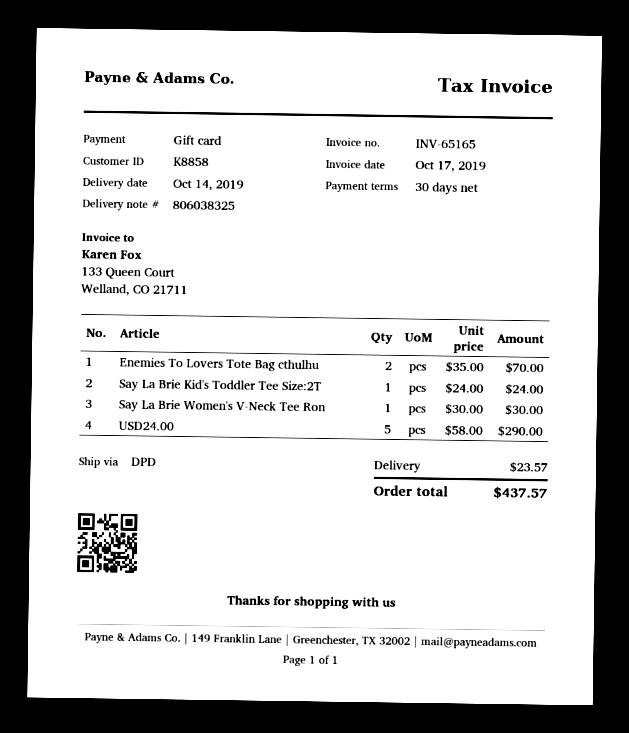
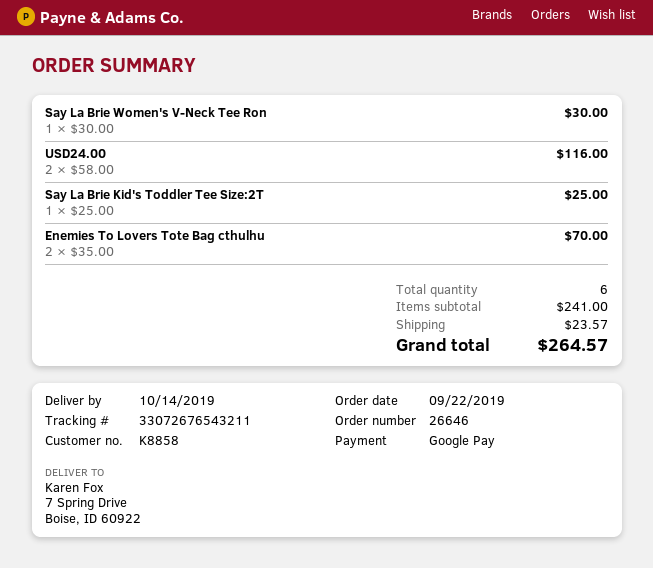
payment method: gift card -> Google Pay
Say La Brie Kid's Toddler Tee Size:2T: 1 x 24.00 = 24.00 -> 1 x 25.00 = 25.00
USD24.00: 5 x 58.00 = 290.00 -> 2 x 58.00 = 116.00
total: 437.57 -> 264.57

